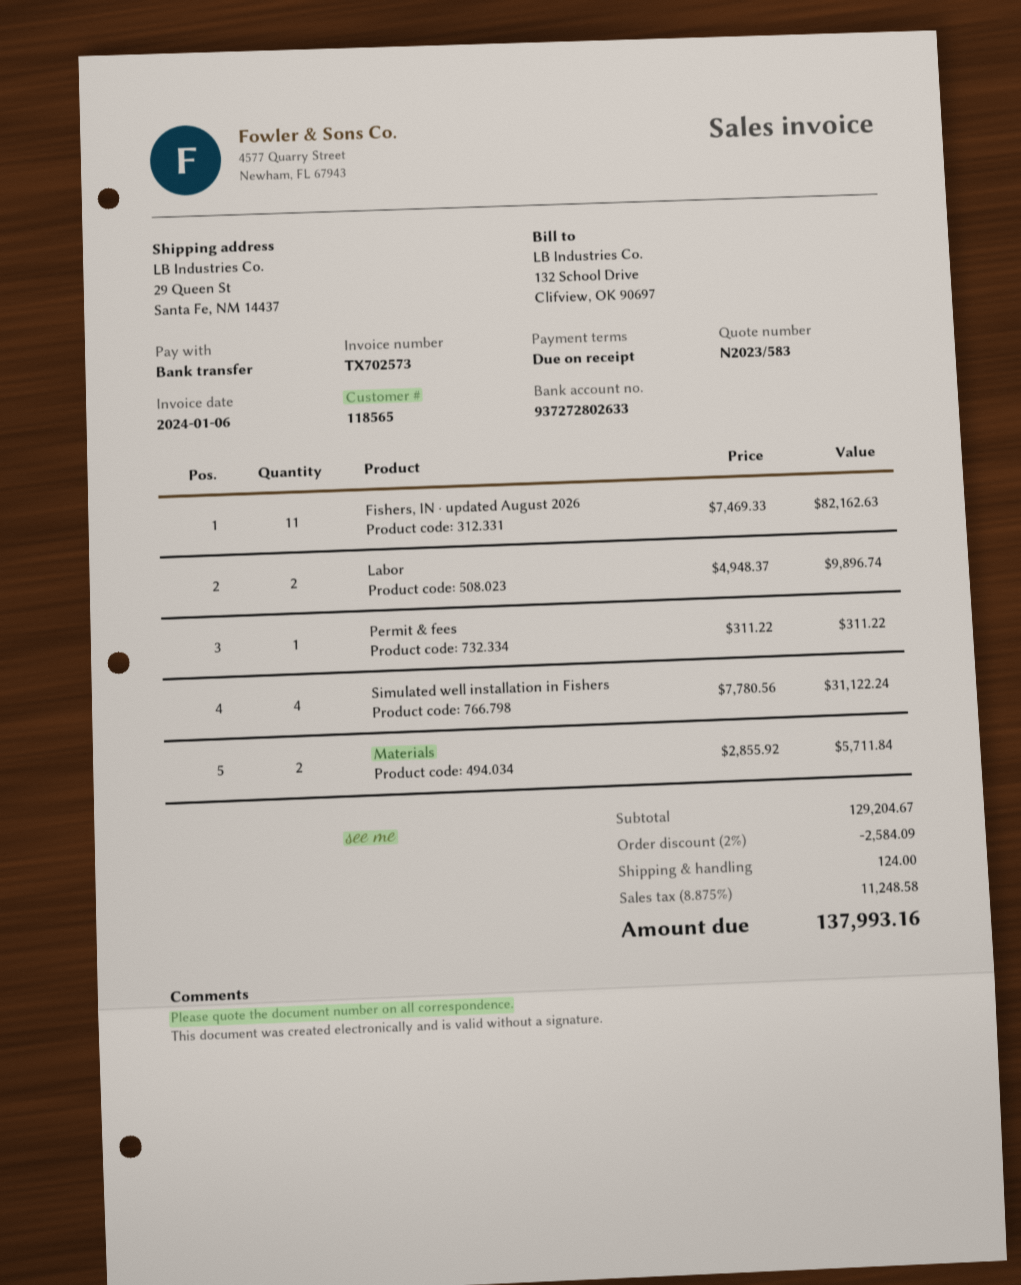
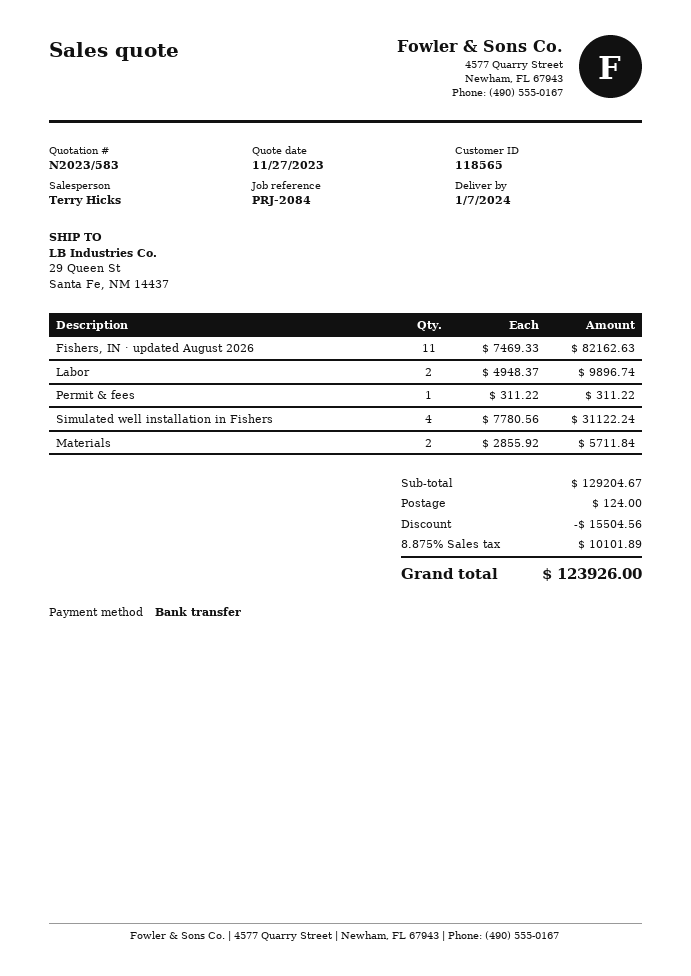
discount: 2584.09 -> 15504.56
tax: 8.875% = 11248.58 -> 8.875% = 10101.89
total: 137993.16 -> 123926.00

